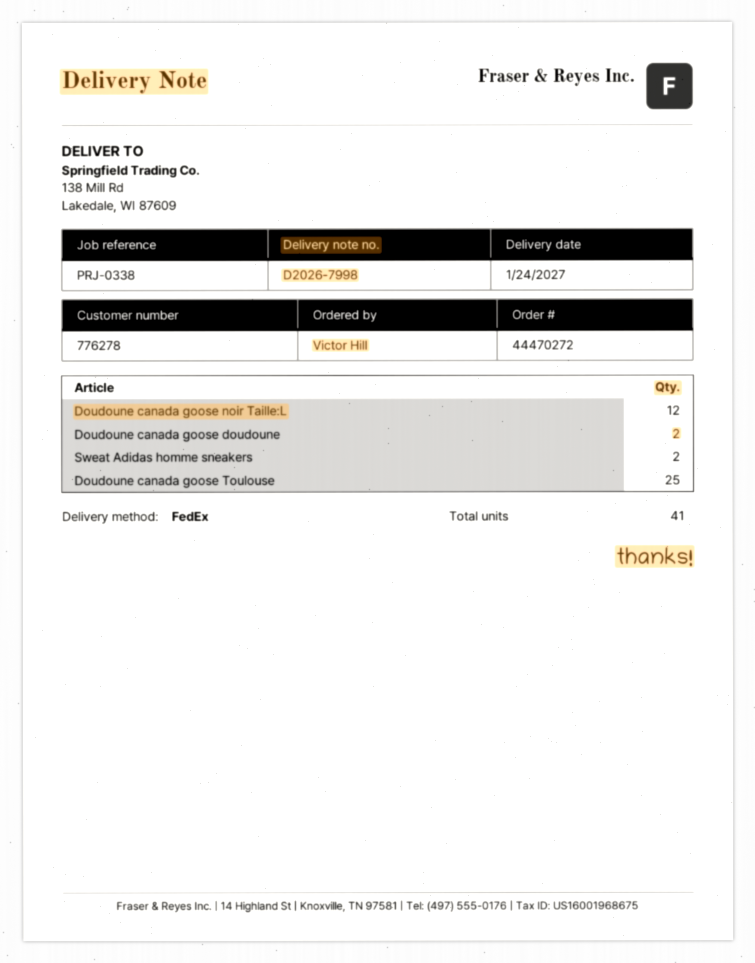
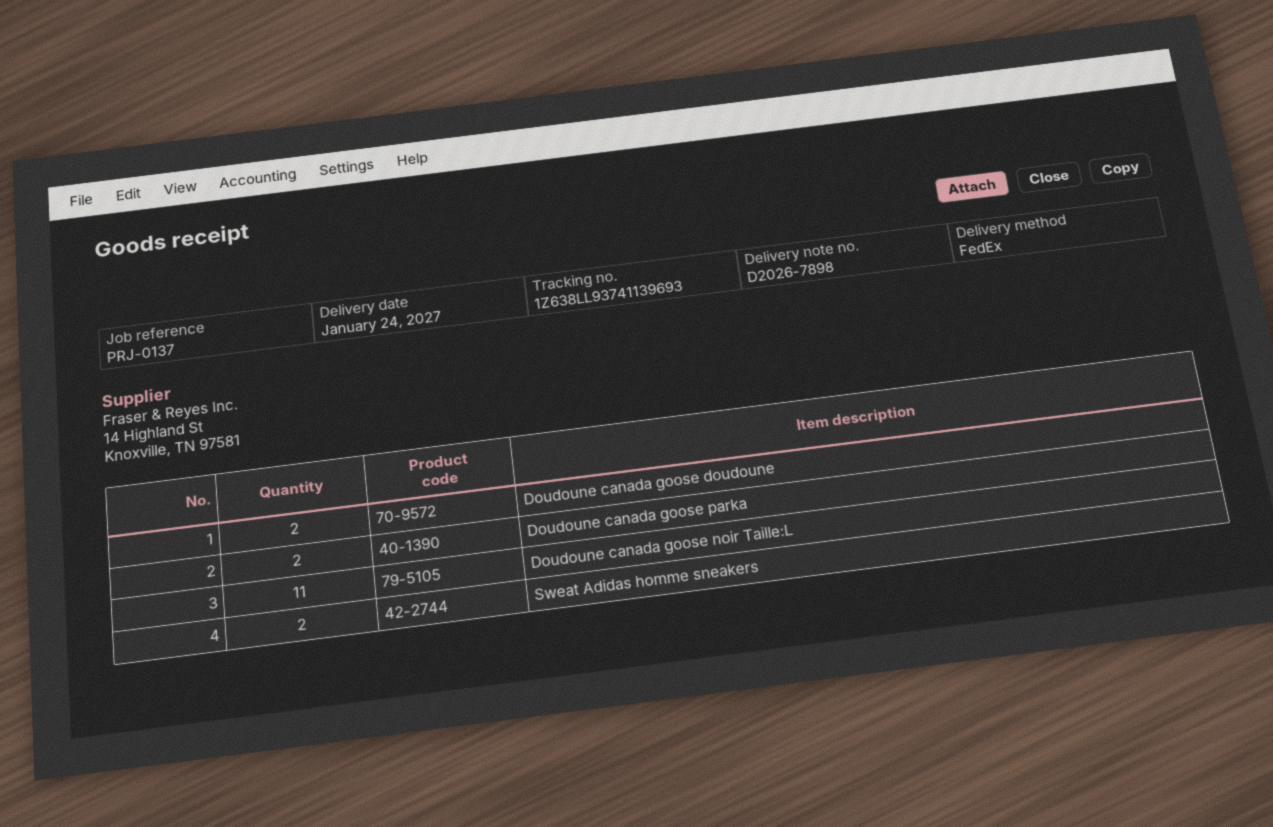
delivery note number: D2026-7998 -> D2026-7898
reference: PRJ-0338 -> PRJ-0137
Doudoune canada goose noir Taille:L: 12 -> 11
Doudoune canada goose Toulouse: 25 -> none
Doudoune canada goose parka: none -> 2

